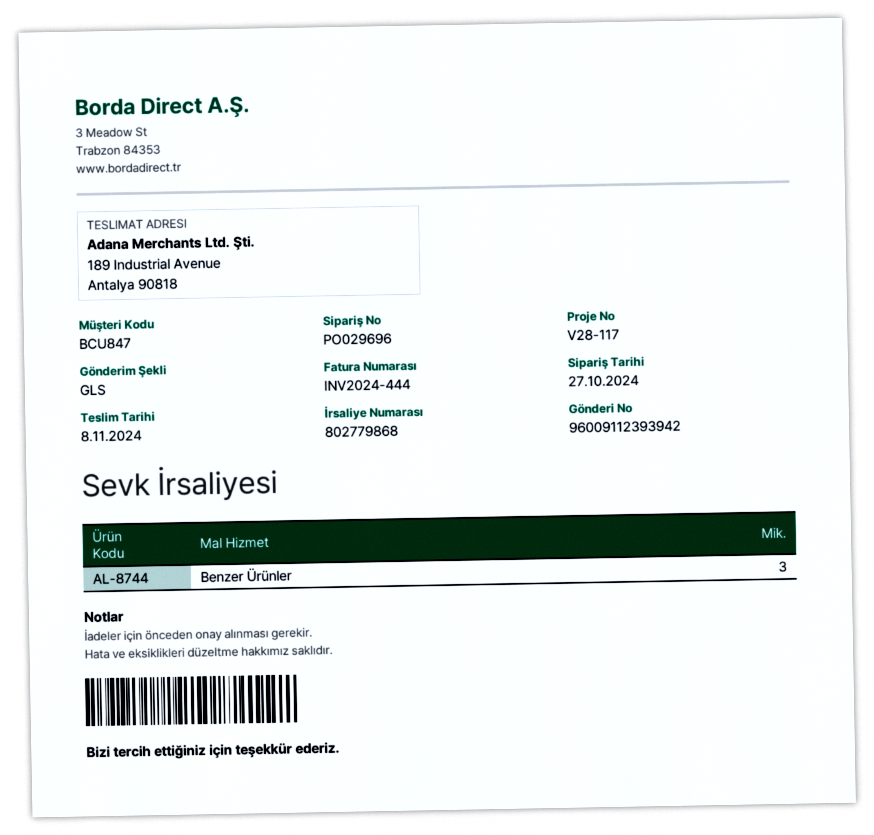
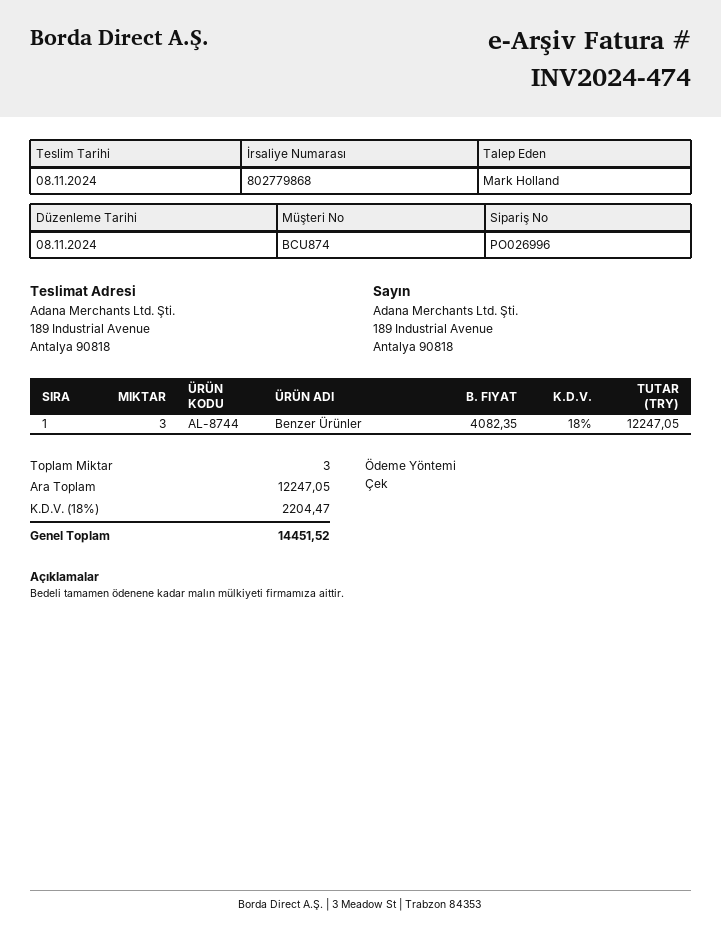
order number: PO029696 -> PO026996
invoice number: INV2024-444 -> INV2024-474
customer number: BCU847 -> BCU874

